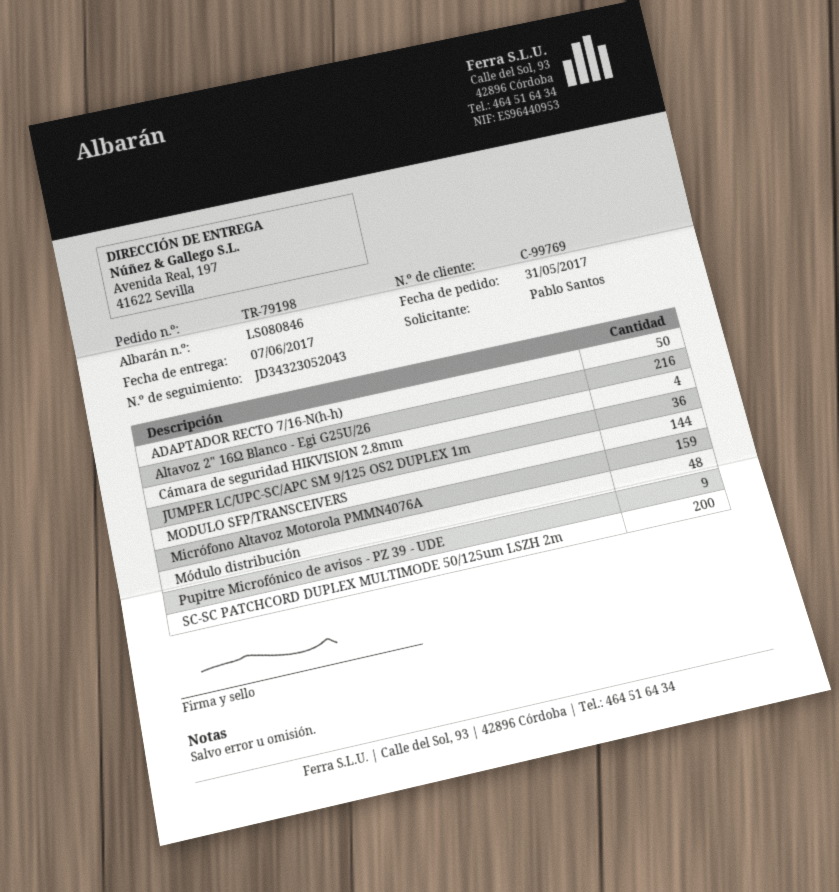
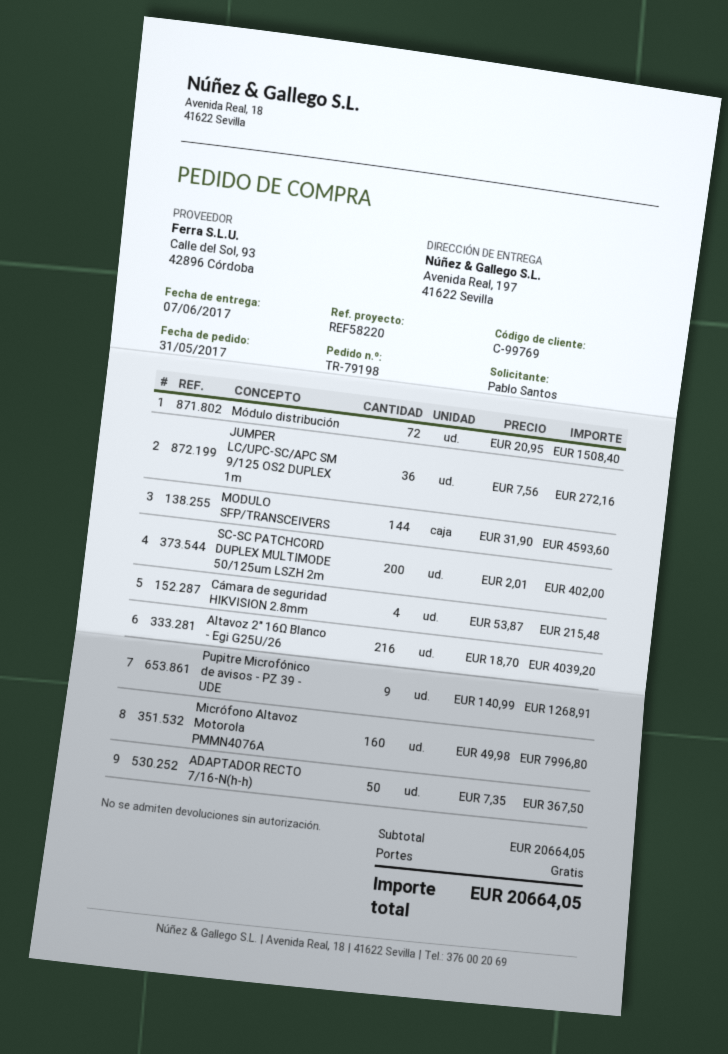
Micrófono Altavoz Motorola PMMN4076A: 159 -> 160
Módulo distribución: 48 -> 72

